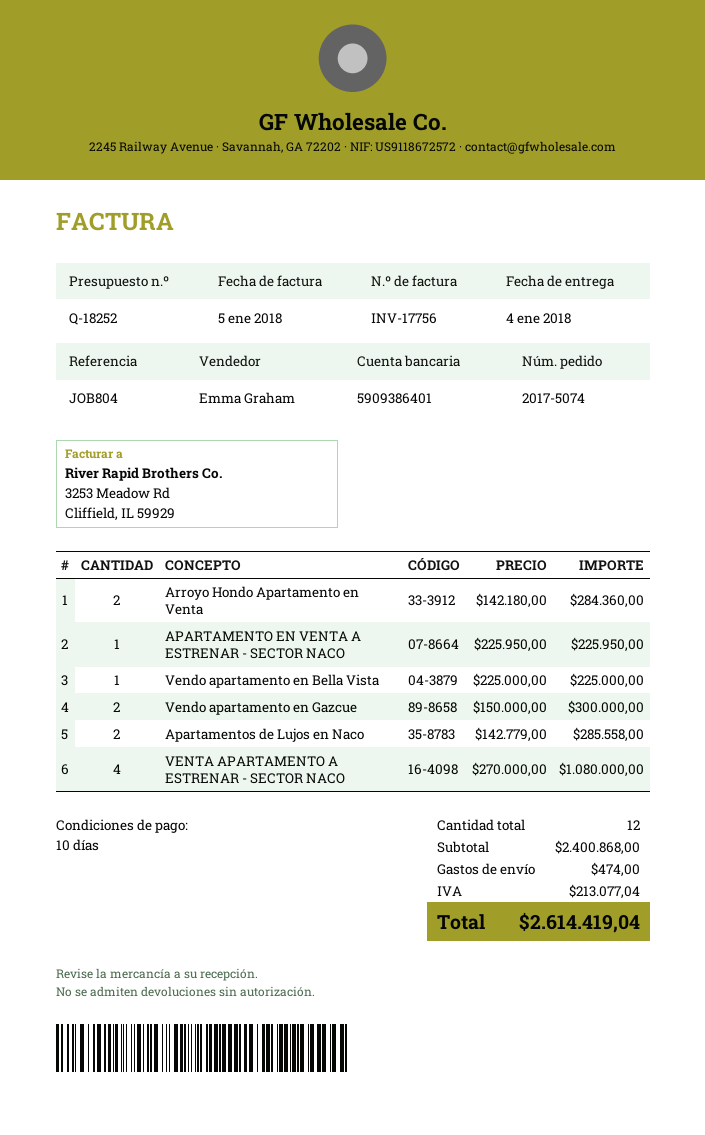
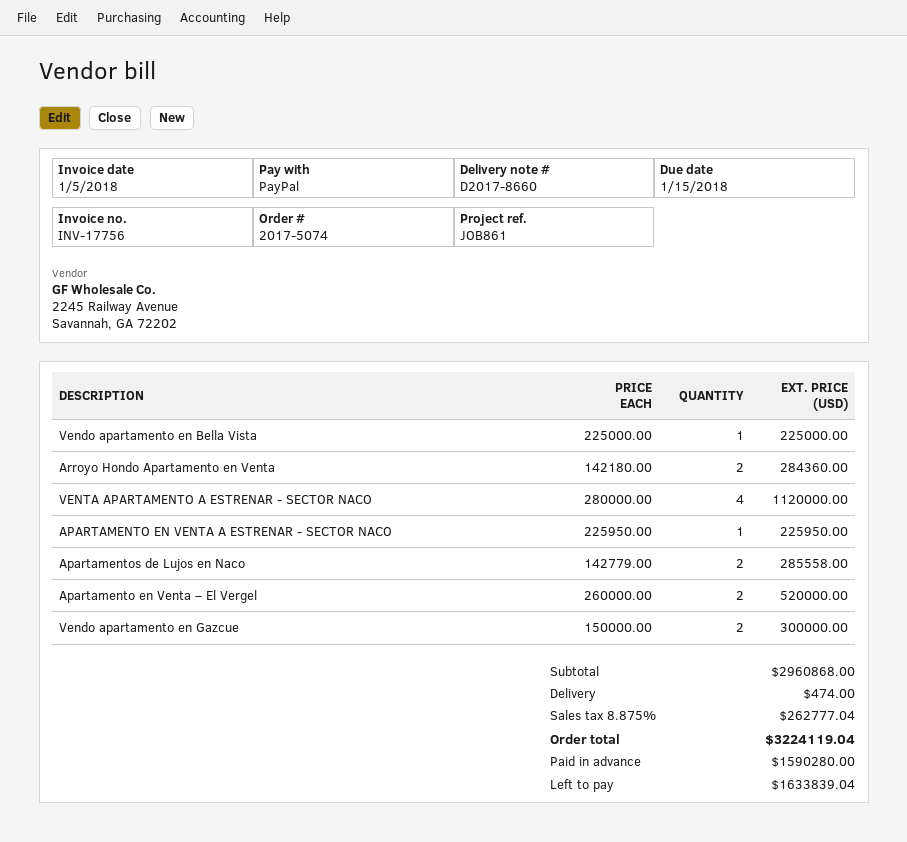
reference: JOB804 -> JOB861
VENTA APARTAMENTO A ESTRENAR - SECTOR NACO: 4 x 270000.00 = 1080000.00 -> 4 x 280000.00 = 1120000.00
Apartamento en Venta – El Vergel: none -> 2 x 260000.00 = 520000.00
subtotal: 2400868.00 -> 2960868.00
tax: 213077.04 -> 262777.04
total: 2614419.04 -> 3224119.04

